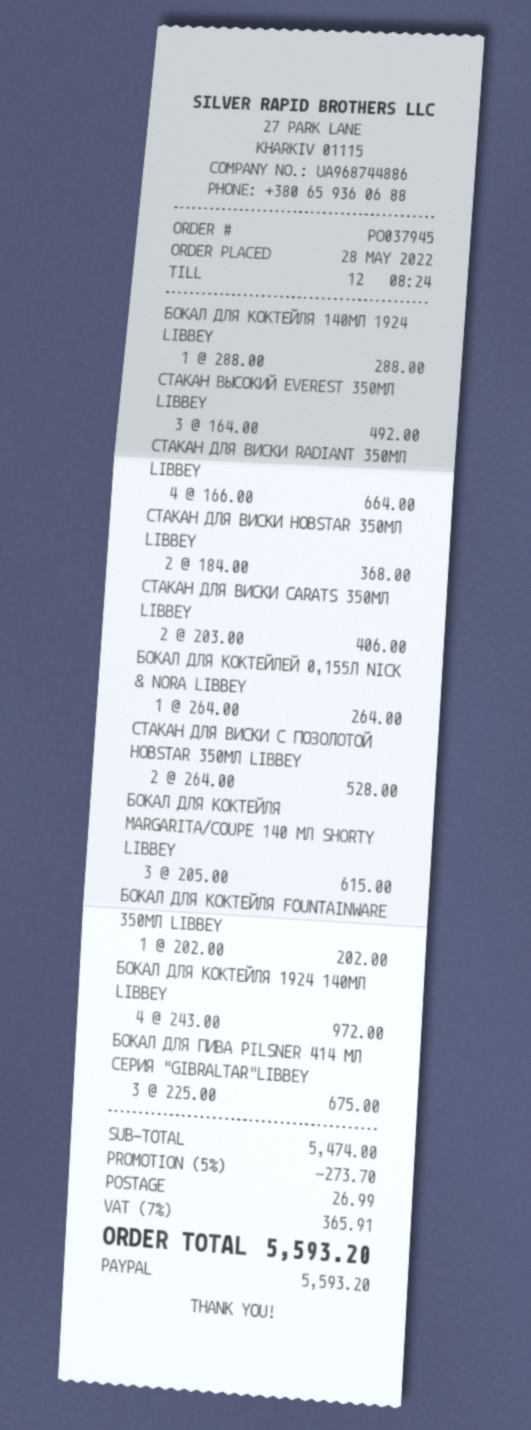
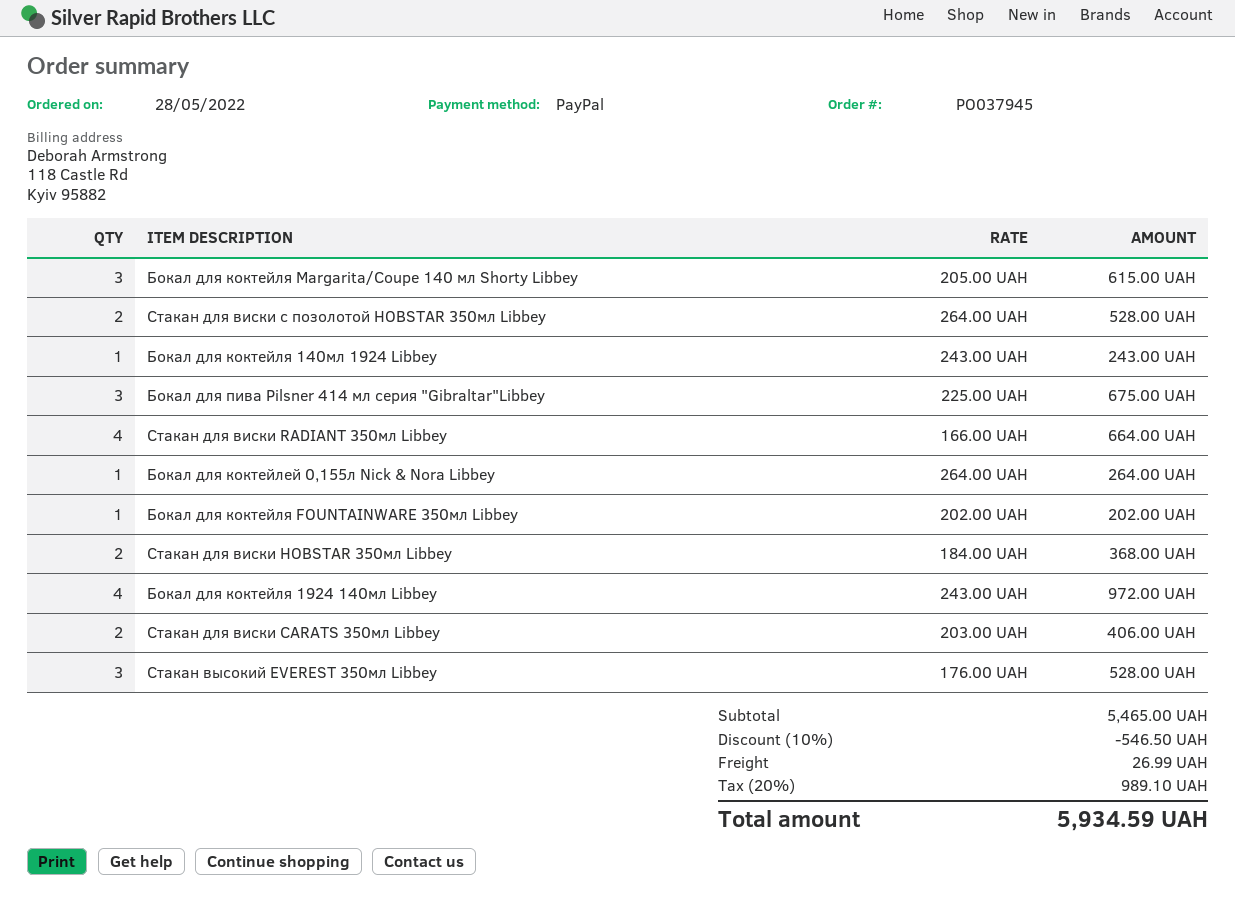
БОКАЛ ДЛЯ КОКТЕЙЛЯ 140МЛ 1924 LIBBEY: 1 x 288.00 = 288.00 -> 1 x 243.00 = 243.00
СТАКАН ВЫСОКИЙ EVEREST 350МЛ LIBBEY: 3 x 164.00 = 492.00 -> 3 x 176.00 = 528.00
subtotal: 5474.00 -> 5465.00
discount: 5% = 273.70 -> 10% = 546.50
tax: 7% = 365.91 -> 20% = 989.10
total: 5593.20 -> 5934.59

